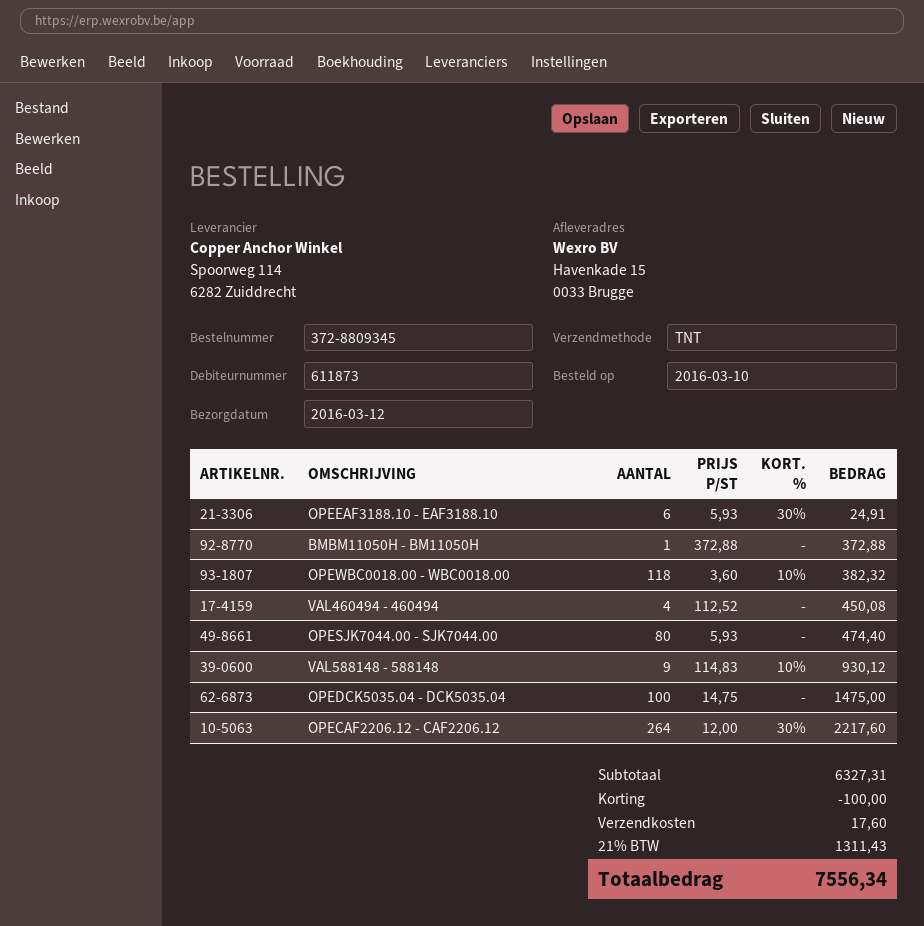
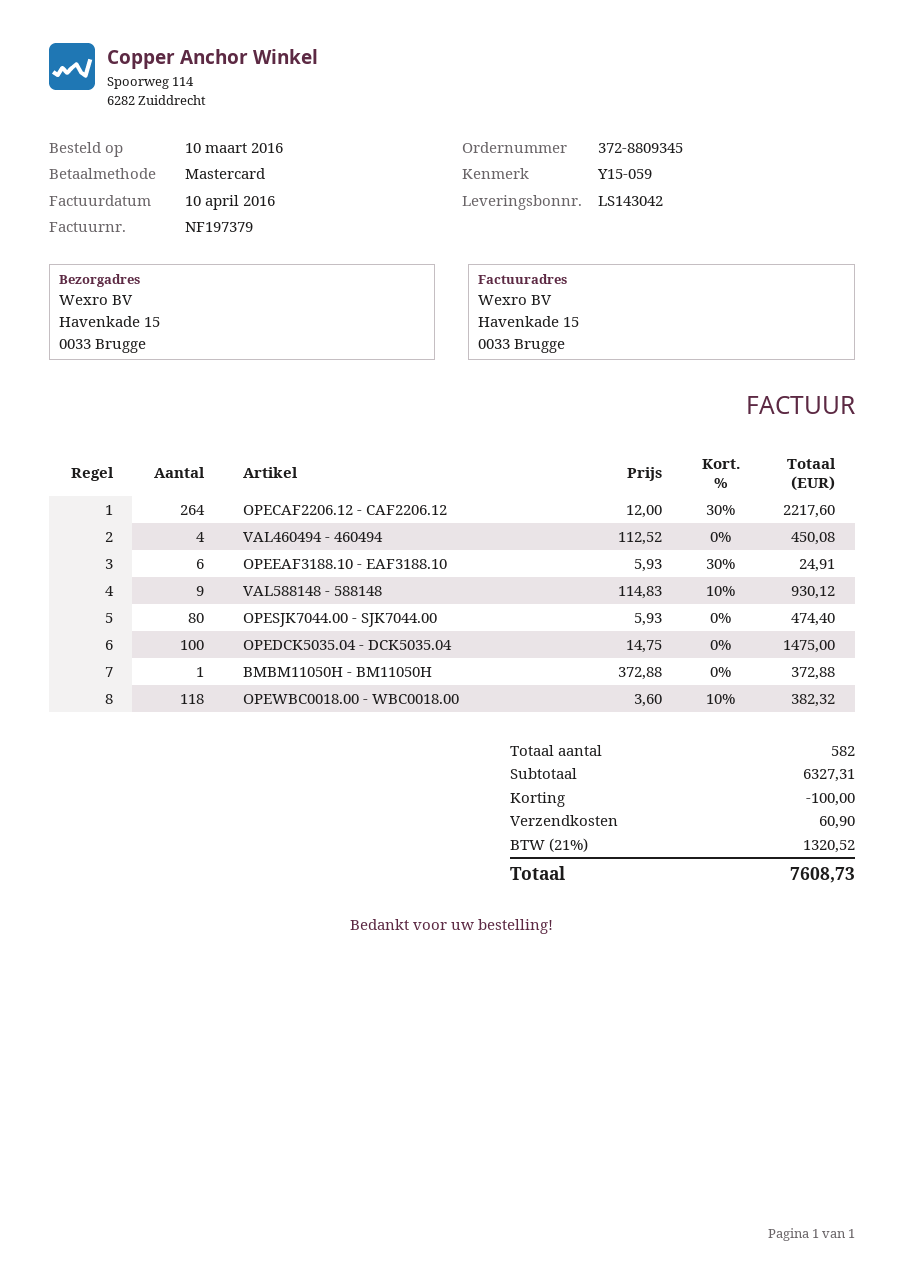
shipping: 17.60 -> 60.90
tax: 21% = 1311.43 -> 21% = 1320.52
total: 7556.34 -> 7608.73

